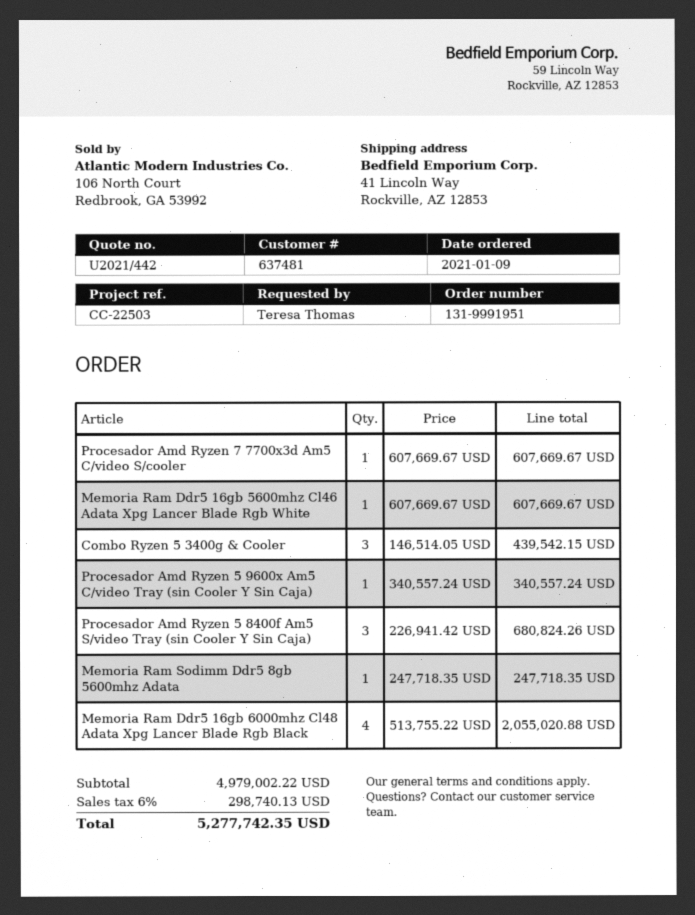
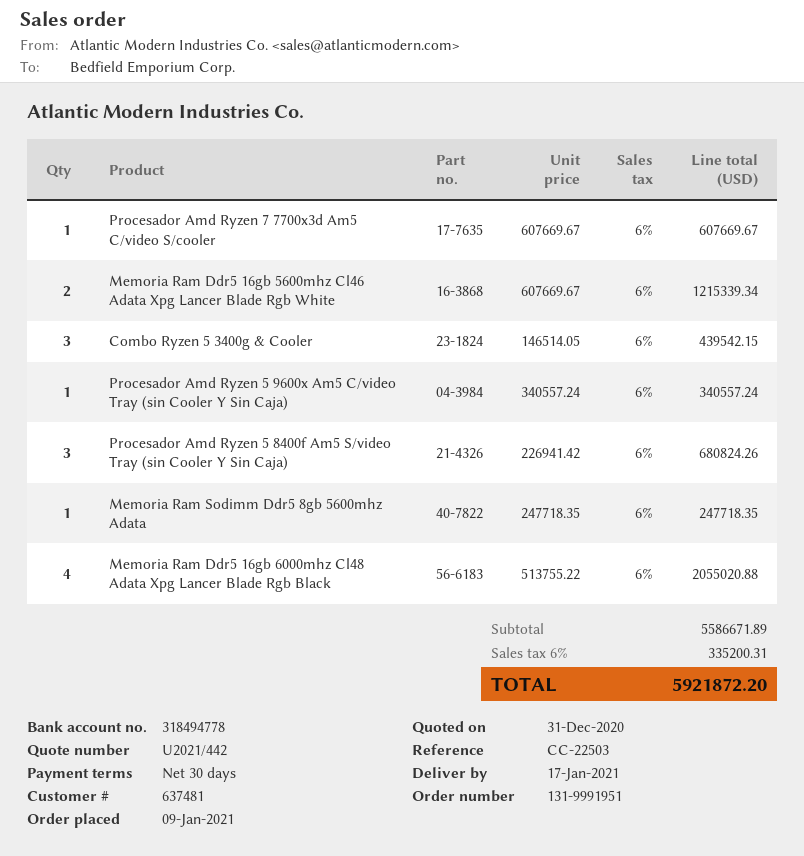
Memoria Ram Ddr5 16gb 5600mhz Cl46 Adata Xpg Lancer Blade Rgb White: 1 x 607669.67 = 607669.67 -> 2 x 607669.67 = 1215339.34
subtotal: 4979002.22 -> 5586671.89
tax: 6% = 298740.13 -> 6% = 335200.31
total: 5277742.35 -> 5921872.20

